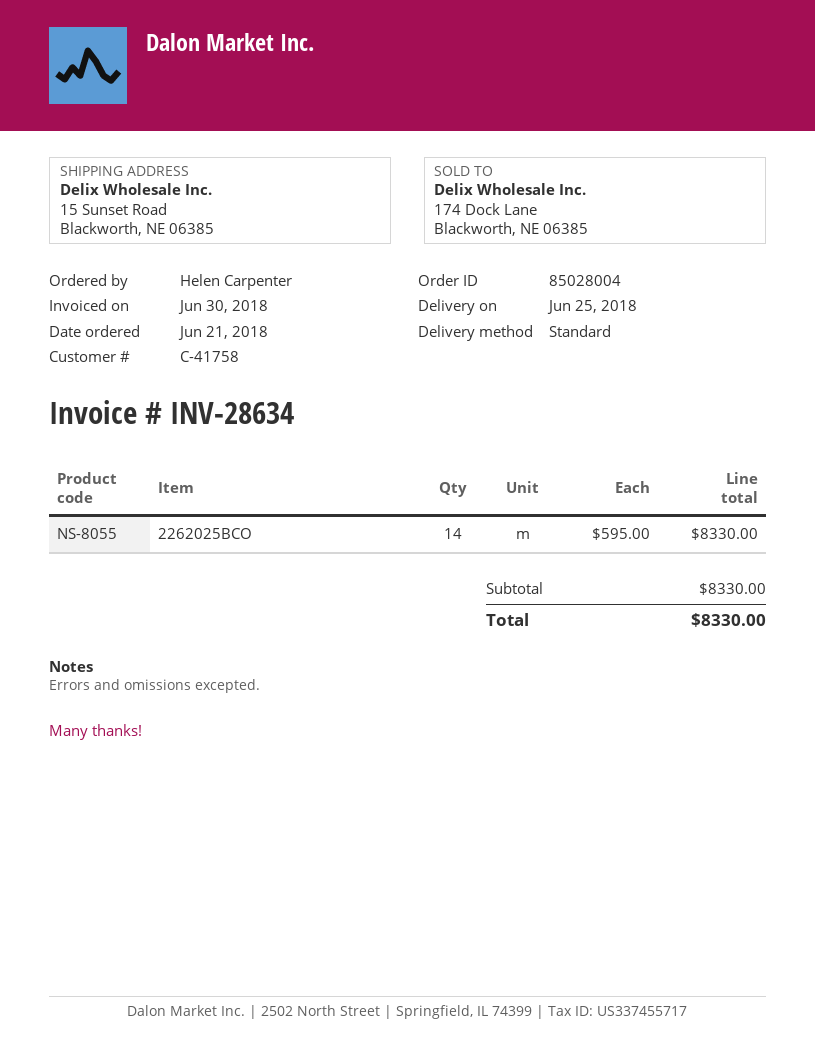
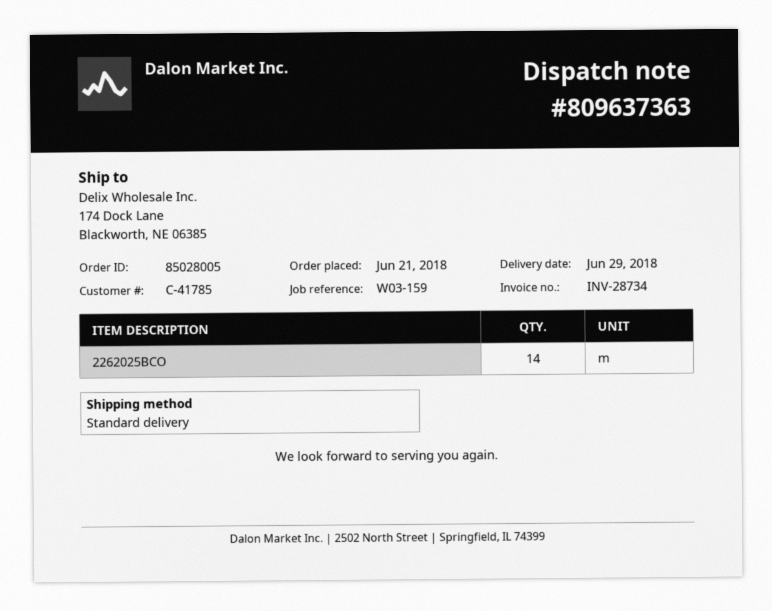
order number: 85028004 -> 85028005
delivery date: 2018-06-25 -> 2018-06-29
invoice number: INV-28634 -> INV-28734
customer number: C-41758 -> C-41785
ship to: 15 Sunset Road, Blackworth, NE 06385 -> 174 Dock Lane, Blackworth, NE 06385

